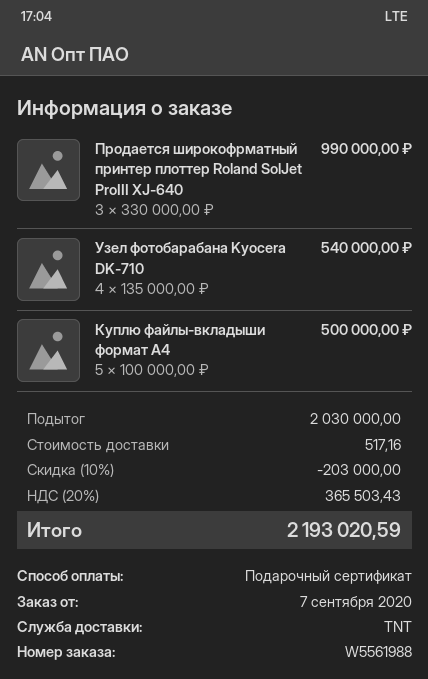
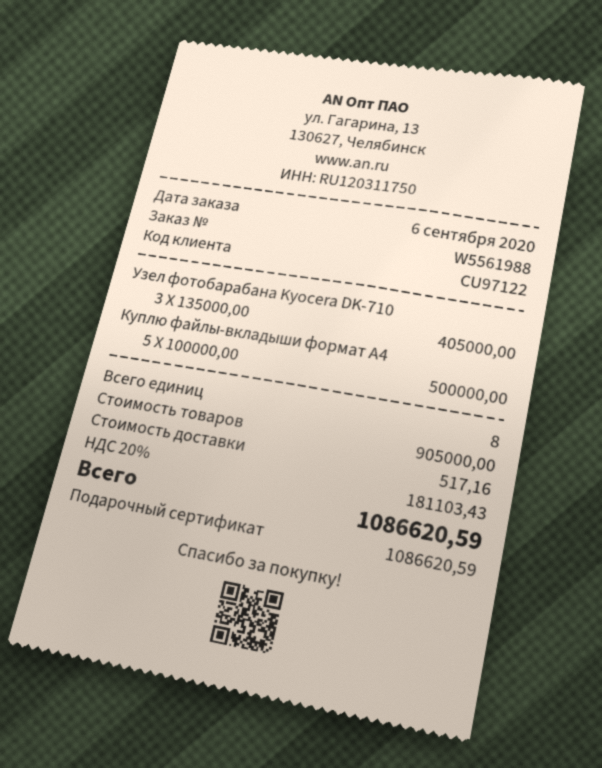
order date: 2020-09-07 -> 2020-09-06
Продается широкофрматный принтер плоттер Roland SolJet ProIII XJ-640: 3 x 330000.00 = 990000.00 -> none
Узел фотобарабана Kyocera DK-710: 4 x 135000.00 = 540000.00 -> 3 x 135000.00 = 405000.00
subtotal: 2030000.00 -> 905000.00
discount: 10% = 203000.00 -> none
tax: 20% = 365503.43 -> 20% = 181103.43
total: 2193020.59 -> 1086620.59

